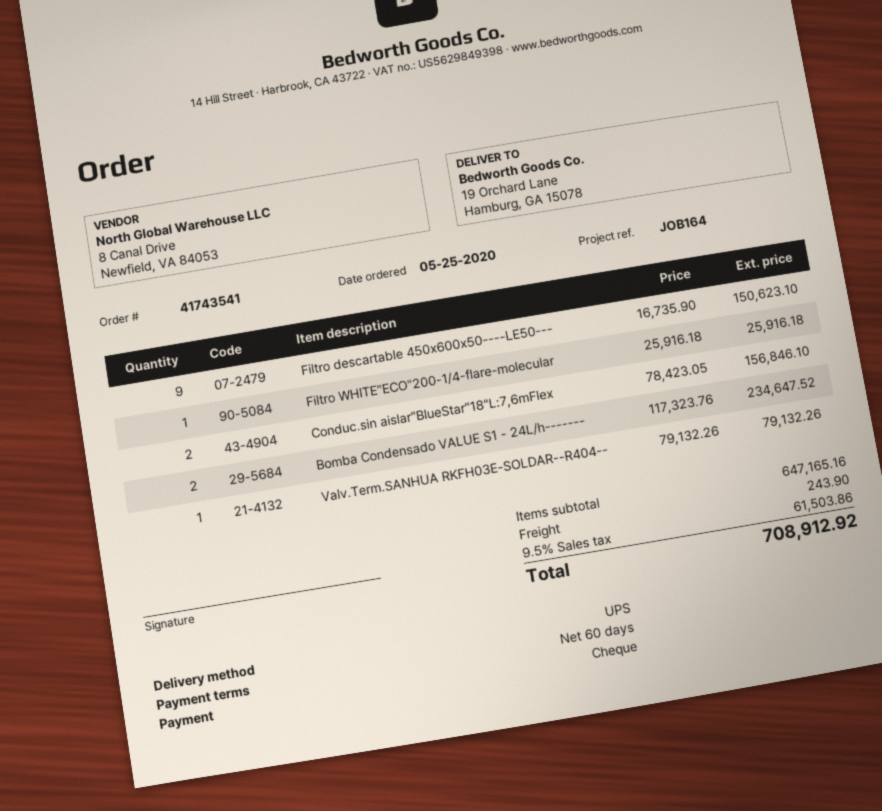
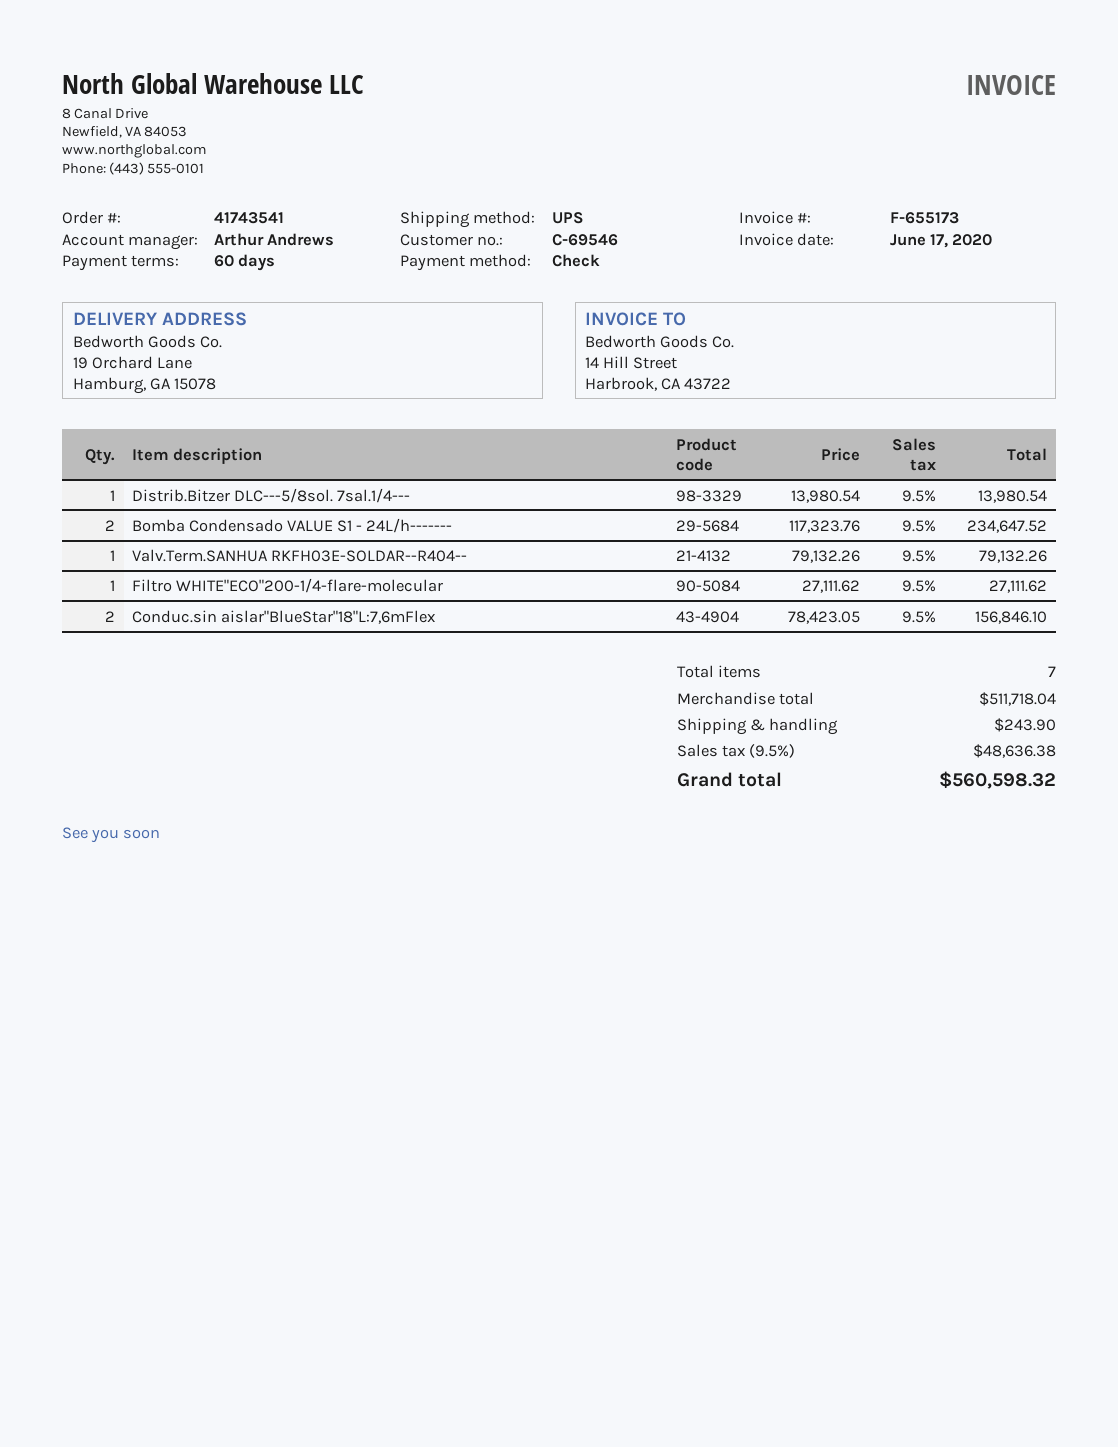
Filtro descartable 450x600x50----LE50---: 9 x 16735.90 = 150623.10 -> none
Filtro WHITE"ECO"200-1/4-flare-molecular: 1 x 25916.18 = 25916.18 -> 1 x 27111.62 = 27111.62
Distrib.Bitzer DLC---5/8sol. 7sal.1/4---: none -> 1 x 13980.54 = 13980.54
subtotal: 647165.16 -> 511718.04
tax: 9.5% = 61503.86 -> 9.5% = 48636.38
total: 708912.92 -> 560598.32

